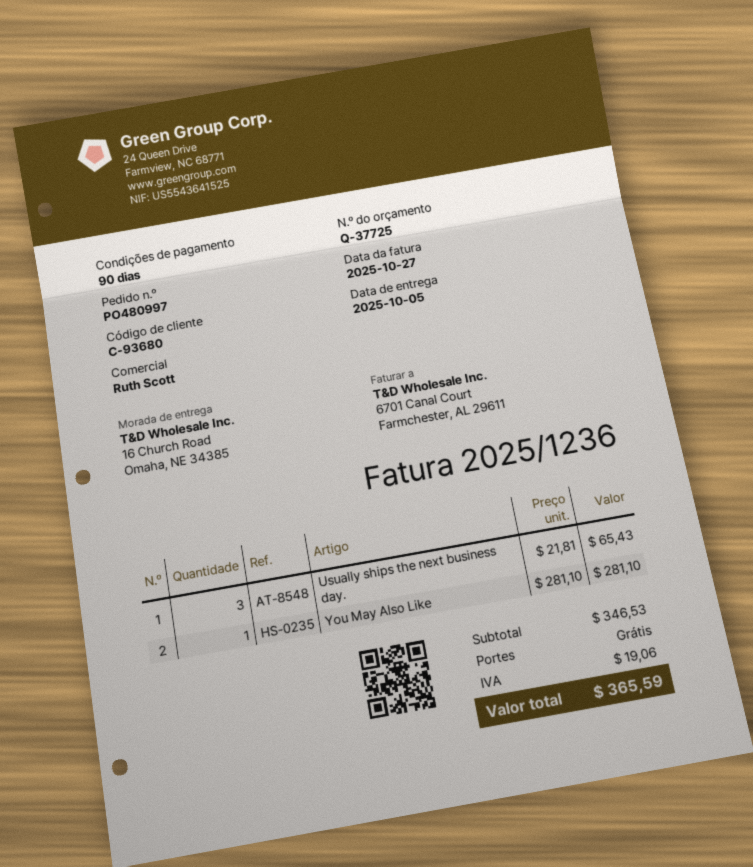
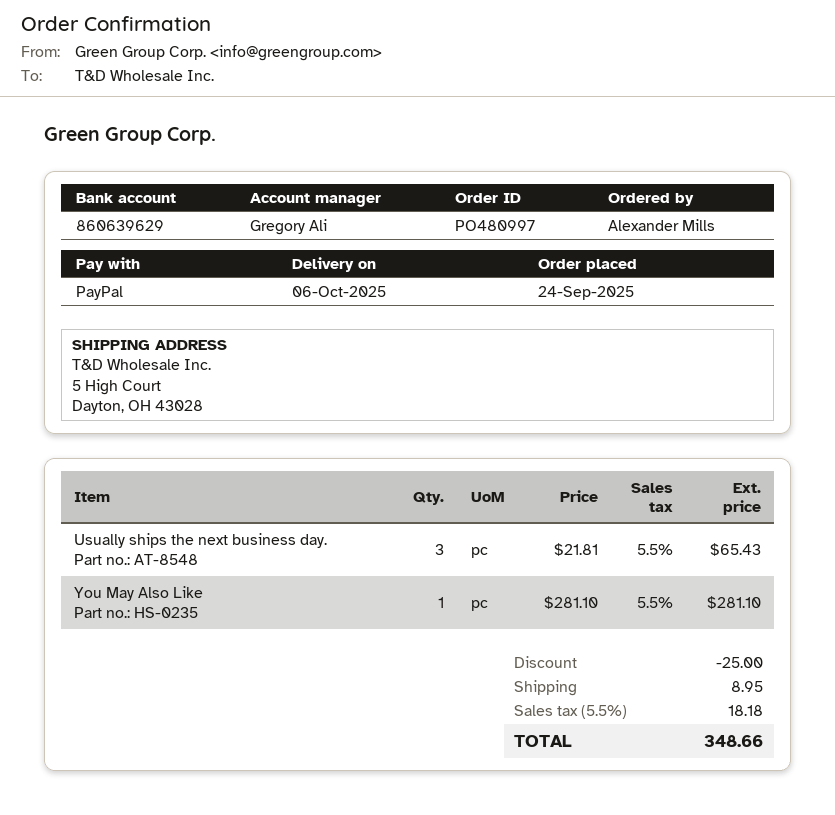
delivery date: 2025-10-05 -> 2025-10-06
sales rep: Ruth Scott -> Gregory Ali
ship to: 16 Church Road, Omaha, NE 34385 -> 5 High Court, Dayton, OH 43028
discount: none -> 25.00
shipping: 0.00 -> 8.95
tax: 19.06 -> 18.18
total: 365.59 -> 348.66

